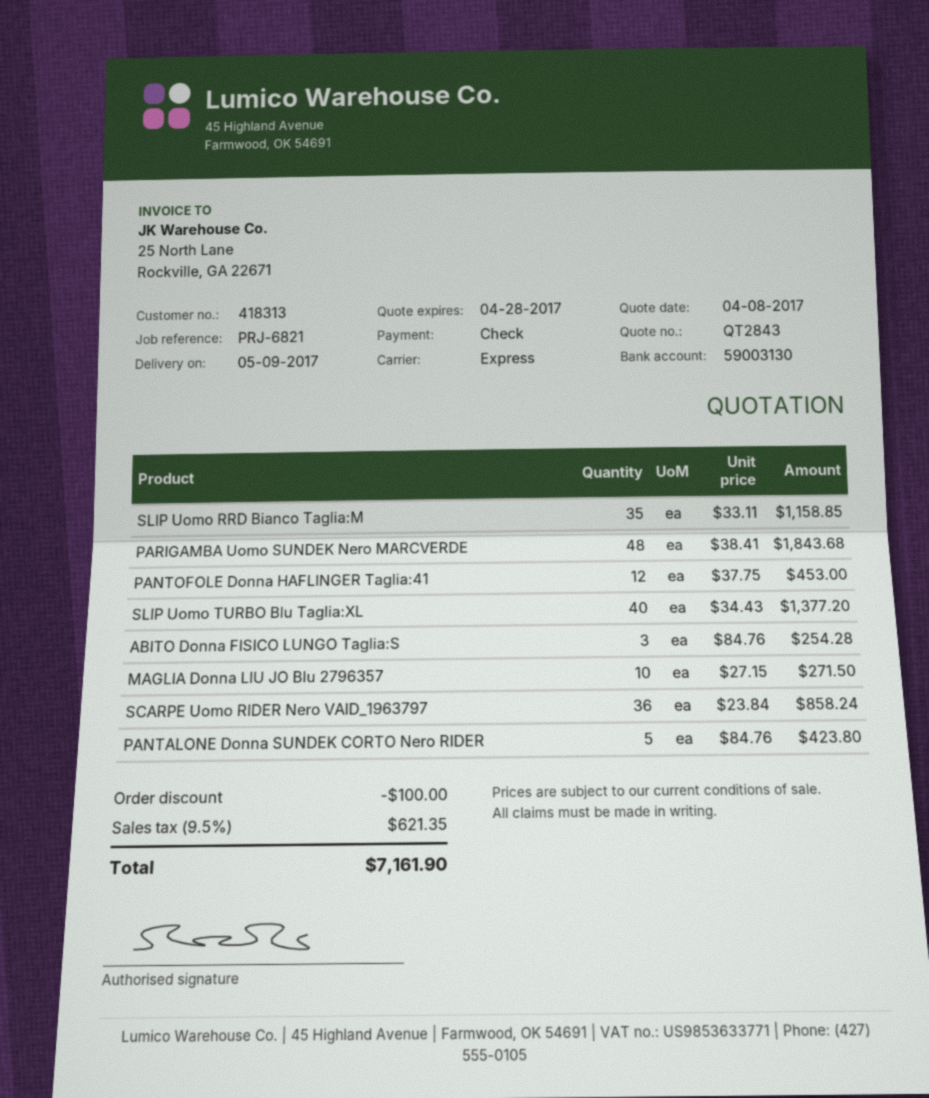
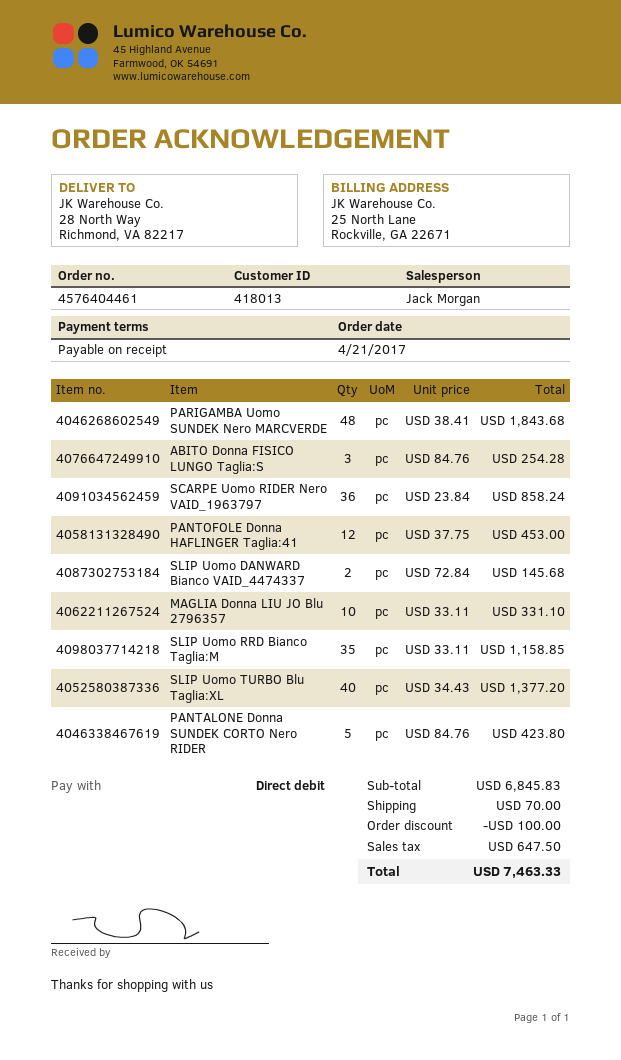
customer number: 418313 -> 418013
payment method: cheque -> direct debit
MAGLIA Donna LIU JO Blu 2796357: 10 x 27.15 = 271.50 -> 10 x 33.11 = 331.10
SLIP Uomo DANWARD Bianco VAID_4474337: none -> 2 x 72.84 = 145.68
shipping: none -> 70.00
tax: 621.35 -> 647.50
total: 7161.90 -> 7463.33

